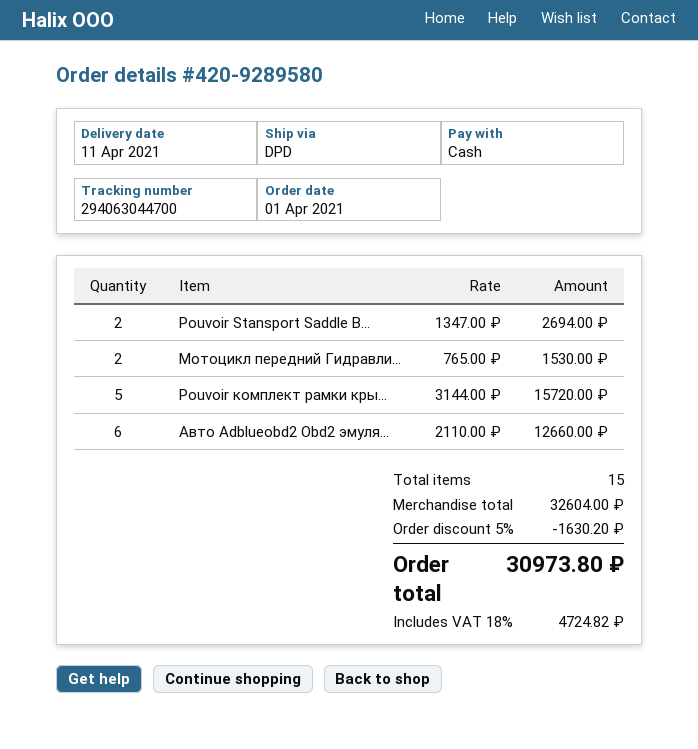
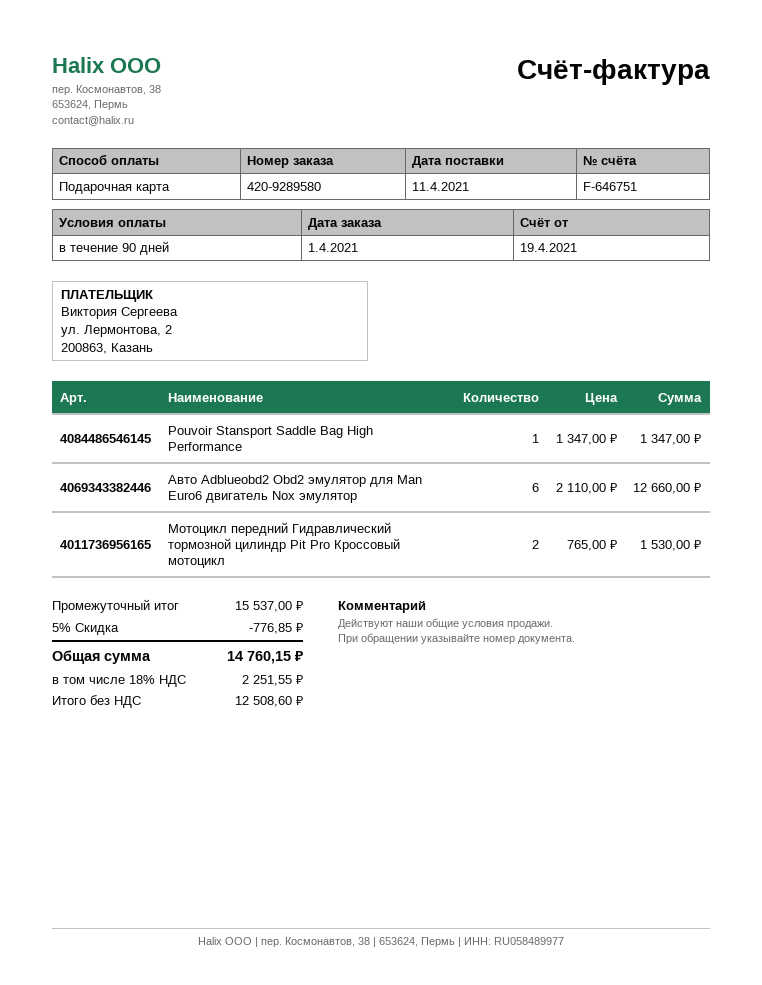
payment method: cash -> gift card
Pouvoir Stansport Saddle B...: 2 x 1347.00 = 2694.00 -> 1 x 1347.00 = 1347.00
Pouvoir комплект рамки кры...: 5 x 3144.00 = 15720.00 -> none
subtotal: 32604.00 -> 15537.00
discount: 5% = 1630.20 -> 5% = 776.85
tax: 18% = 4724.82 -> 18% = 2251.55
total: 30973.80 -> 14760.15

